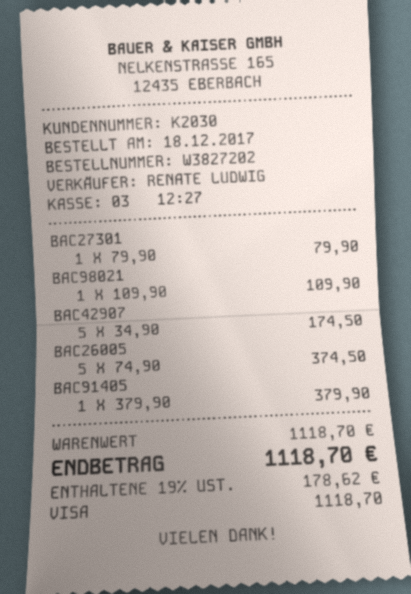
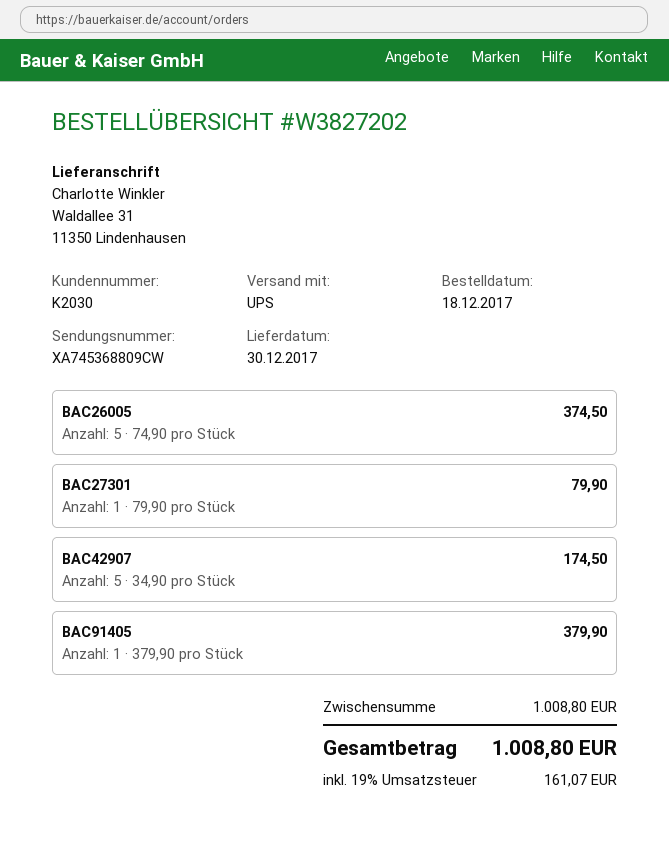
BAC98021: 1 x 109.90 = 109.90 -> none
subtotal: 1118.70 -> 1008.80
tax: 19% = 178.62 -> 19% = 161.07
total: 1118.70 -> 1008.80

